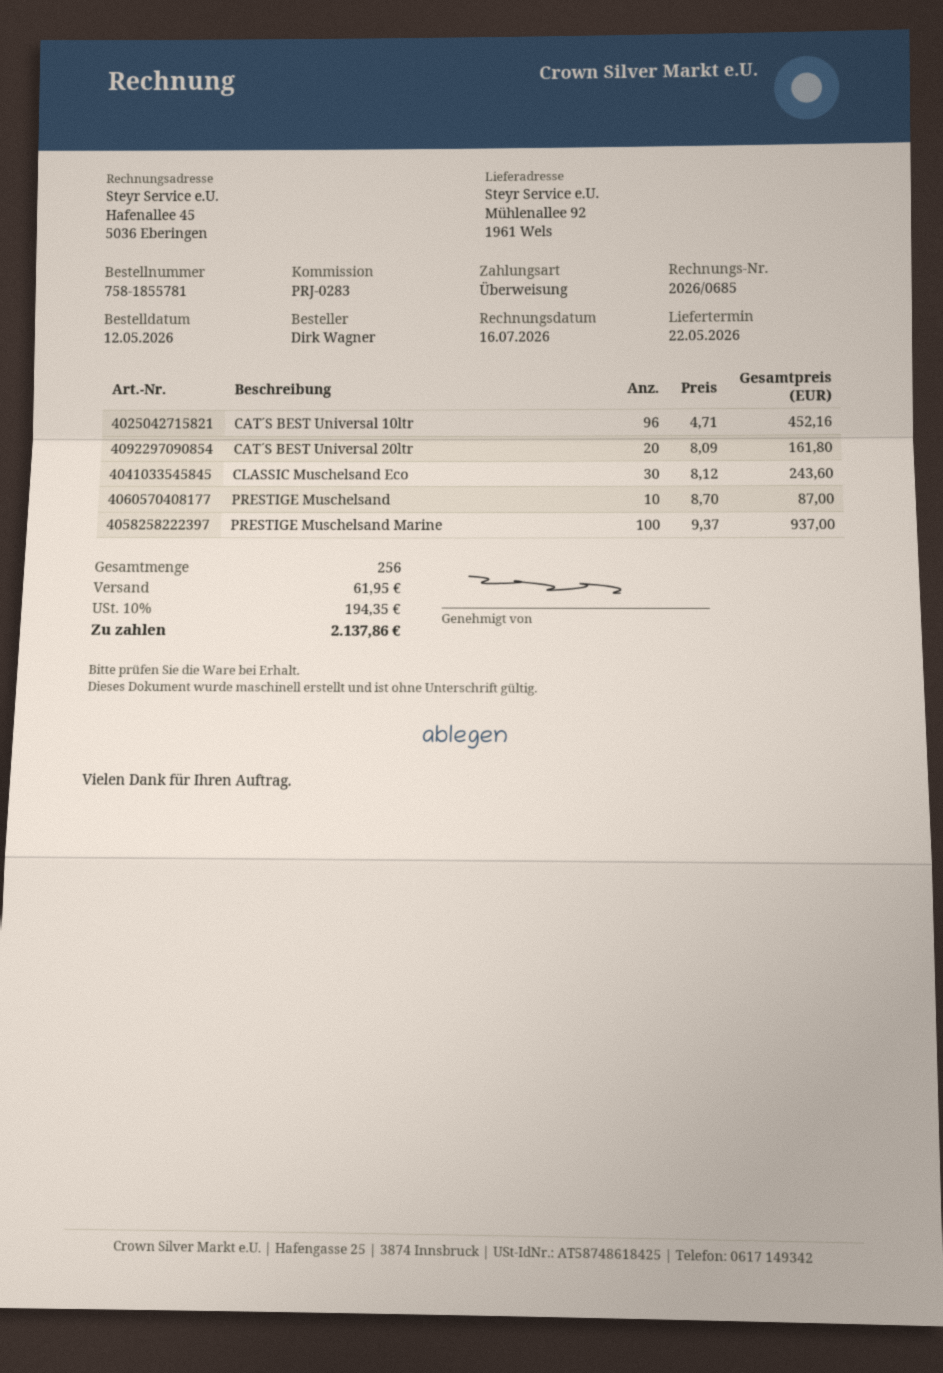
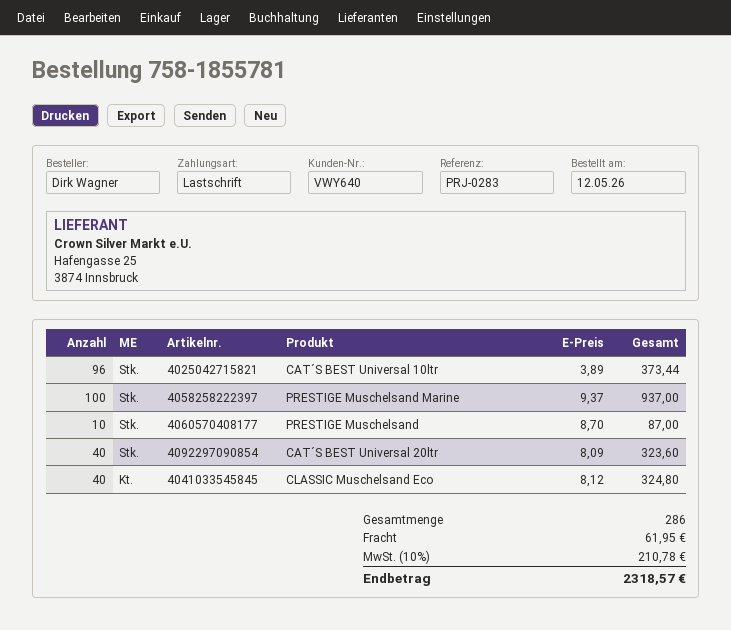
payment method: bank transfer -> direct debit
CAT´S BEST Universal 10ltr: 96 x 4.71 = 452.16 -> 96 x 3.89 = 373.44
CAT´S BEST Universal 20ltr: 20 x 8.09 = 161.80 -> 40 x 8.09 = 323.60
CLASSIC Muschelsand Eco: 30 x 8.12 = 243.60 -> 40 x 8.12 = 324.80
total quantity: 256 -> 286
tax: 10% = 194.35 -> 10% = 210.78
total: 2137.86 -> 2318.57

